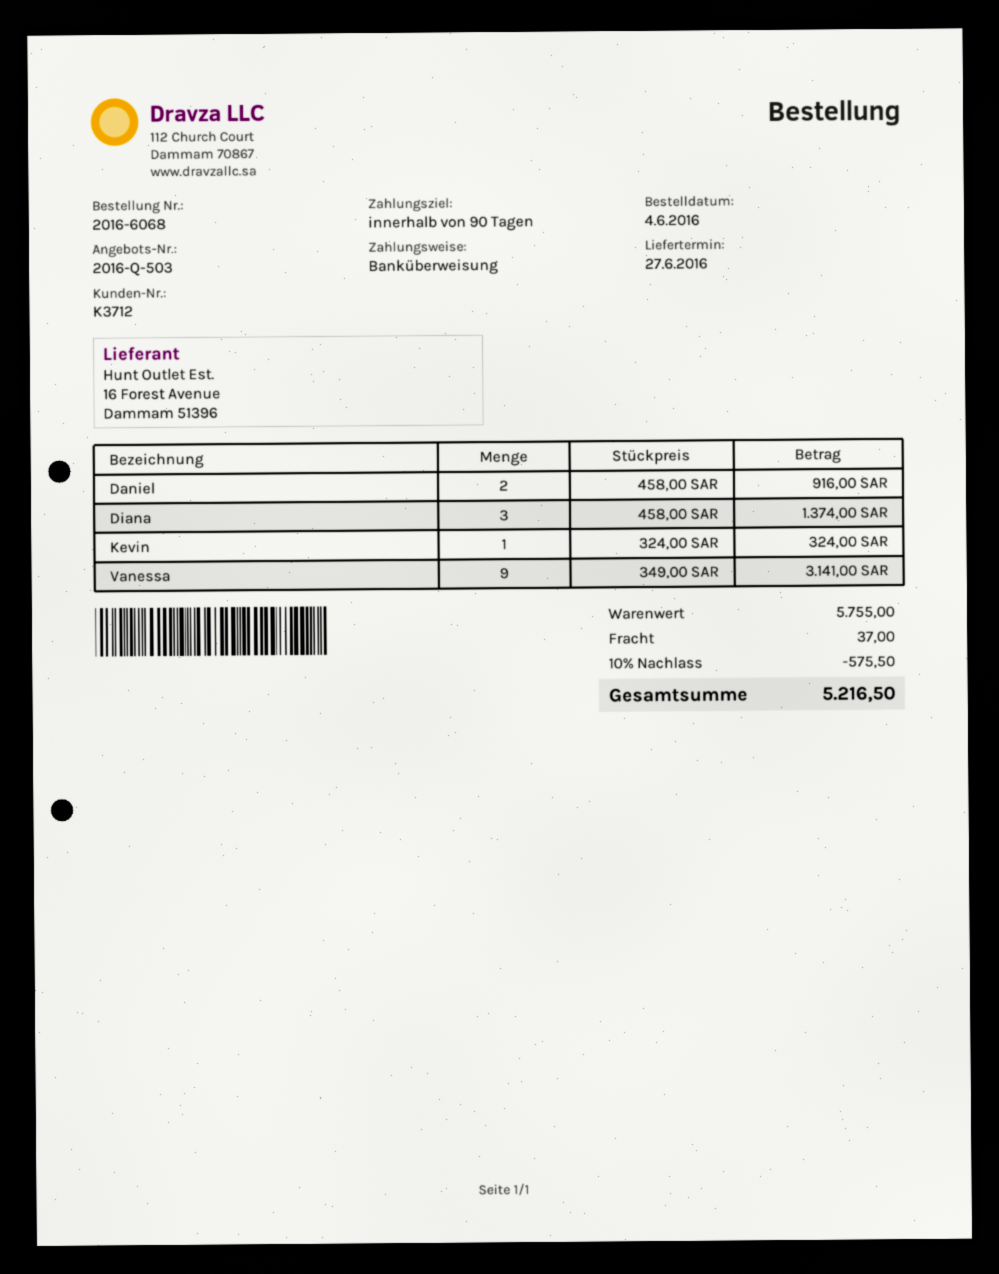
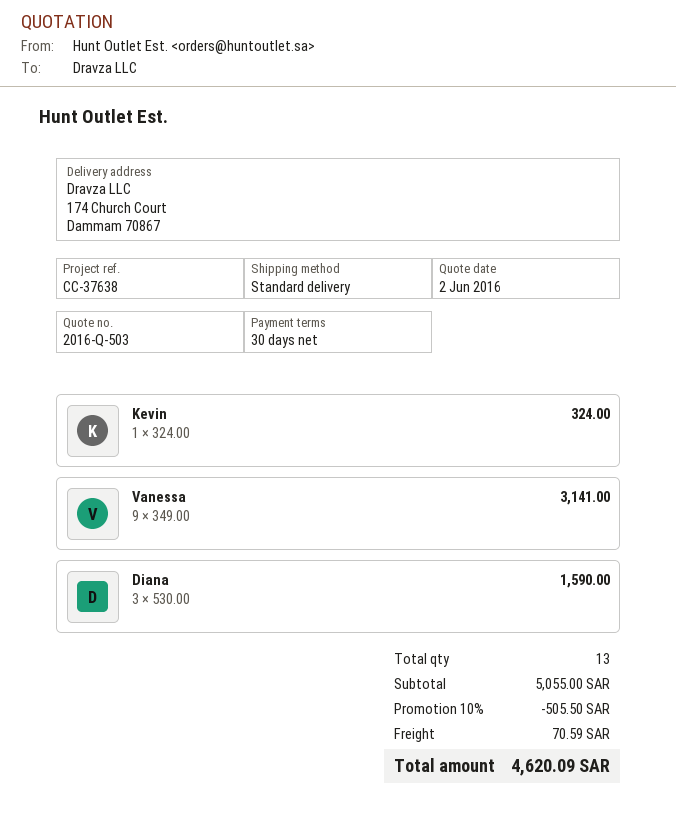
payment terms: 90 days -> 30 days
Daniel: 2 x 458.00 = 916.00 -> none
Diana: 3 x 458.00 = 1374.00 -> 3 x 530.00 = 1590.00
subtotal: 5755.00 -> 5055.00
discount: 10% = 575.50 -> 10% = 505.50
shipping: 37.00 -> 70.59
total: 5216.50 -> 4620.09

